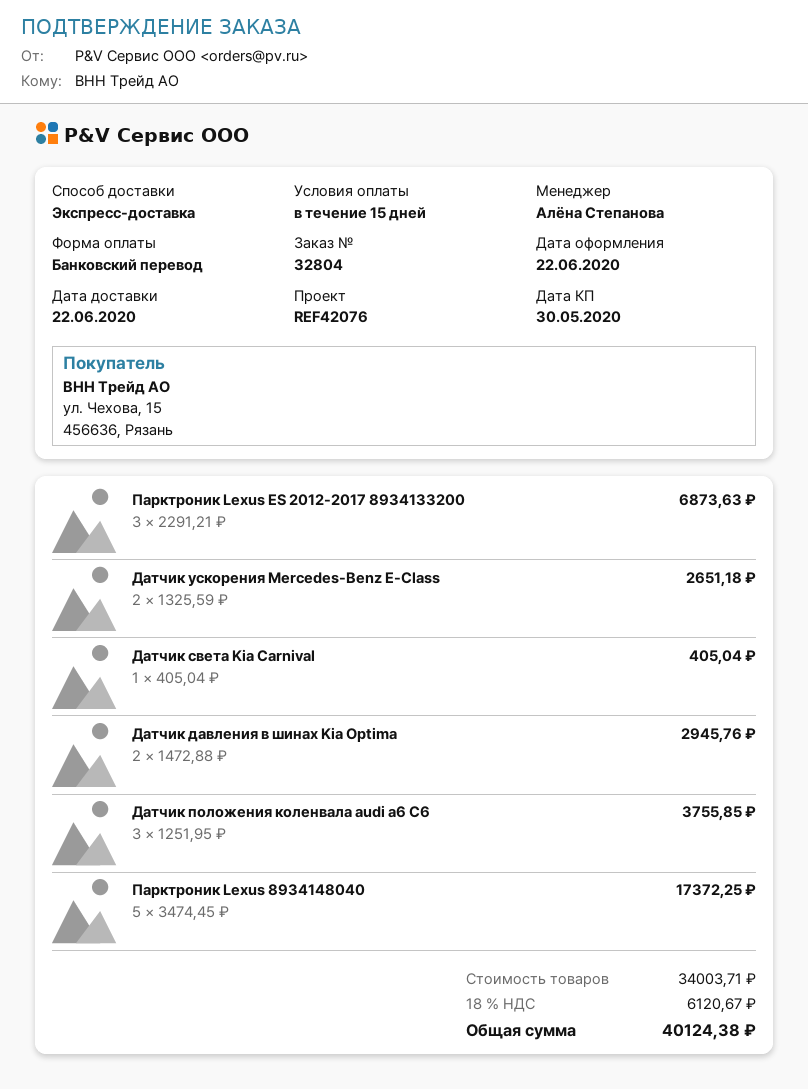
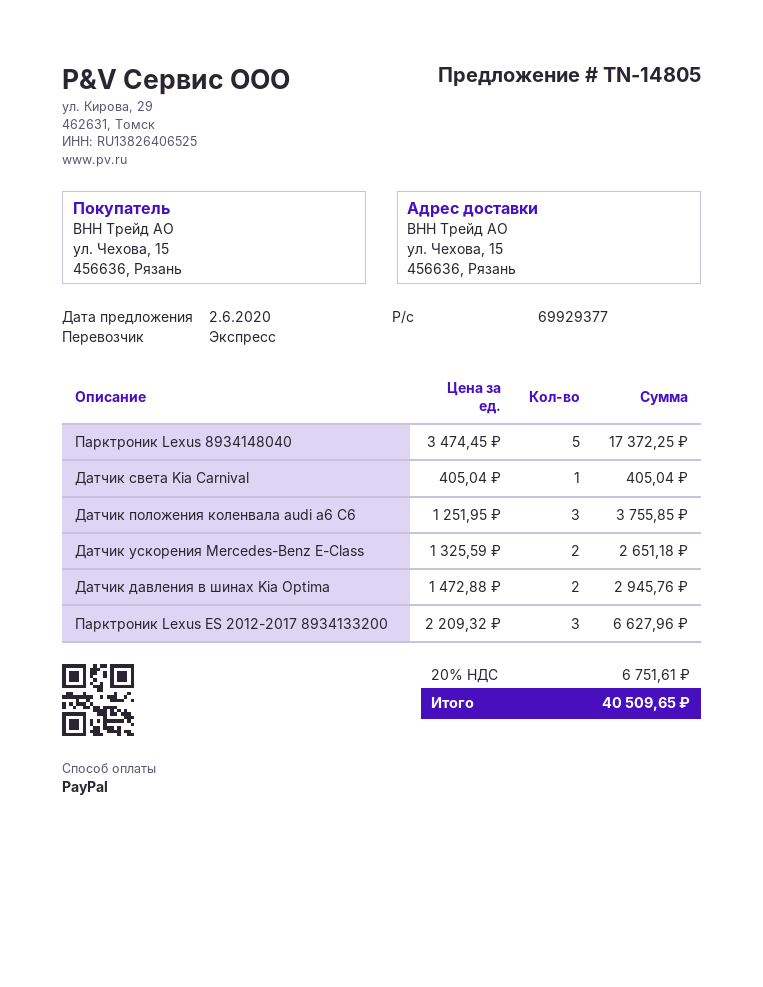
quote date: 2020-05-30 -> 2020-06-02
payment method: bank transfer -> PayPal
Парктроник Lexus ES 2012-2017 8934133200: 3 x 2291.21 = 6873.63 -> 3 x 2209.32 = 6627.96
tax: 18% = 6120.67 -> 20% = 6751.61
total: 40124.38 -> 40509.65

